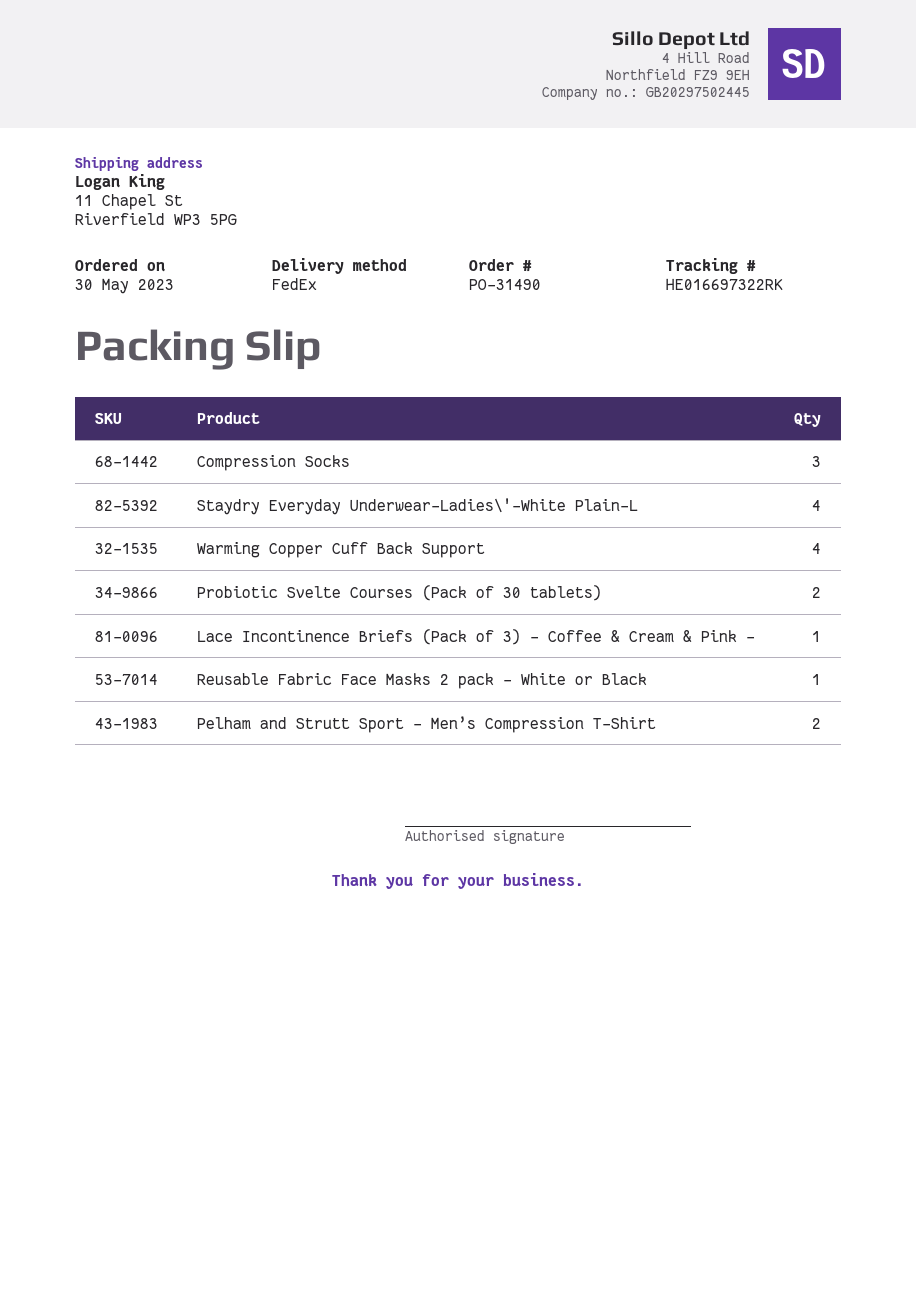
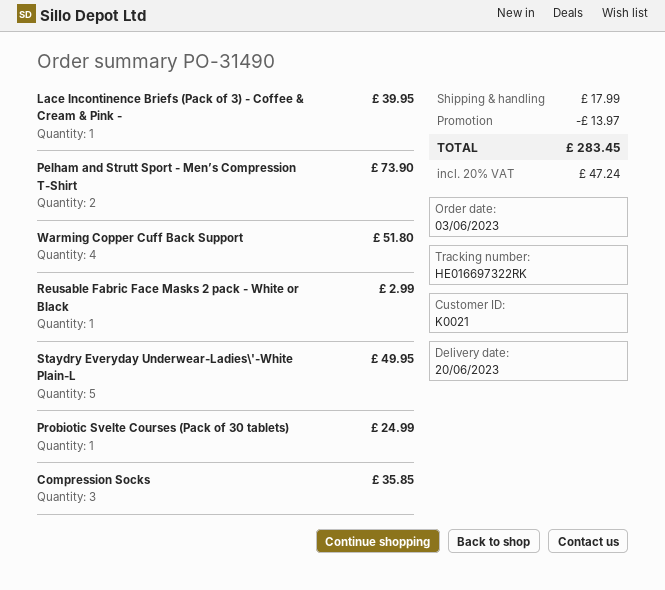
order date: 2023-05-30 -> 2023-06-03
Staydry Everyday Underwear-Ladies\'-White Plain-L: 4 -> 5
Probiotic Svelte Courses (Pack of 30 tablets): 2 -> 1

